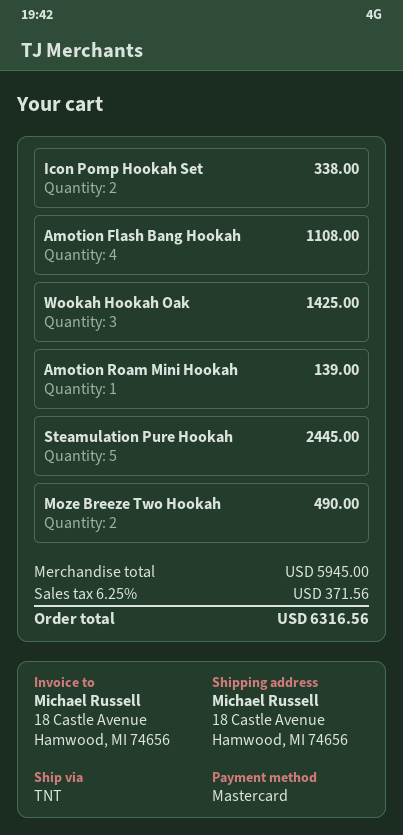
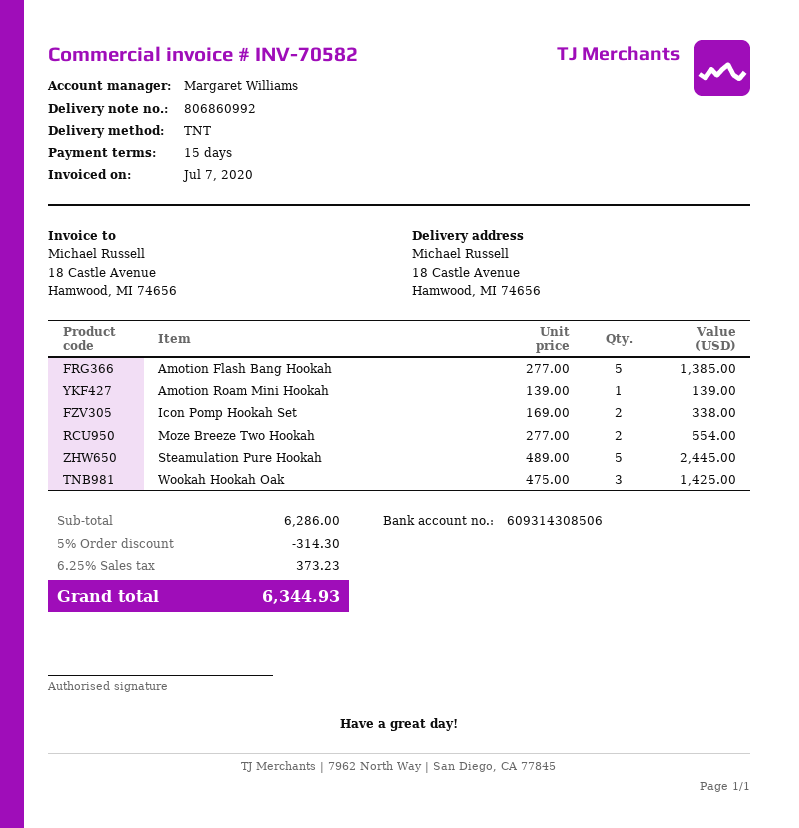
Amotion Flash Bang Hookah: 4 for 1108.00 -> 5 for 1385.00
Moze Breeze Two Hookah: 2 for 490.00 -> 2 for 554.00
subtotal: 5945.00 -> 6286.00
discount: none -> 5% = 314.30
tax: 6.25% = 371.56 -> 6.25% = 373.23
total: 6316.56 -> 6344.93

